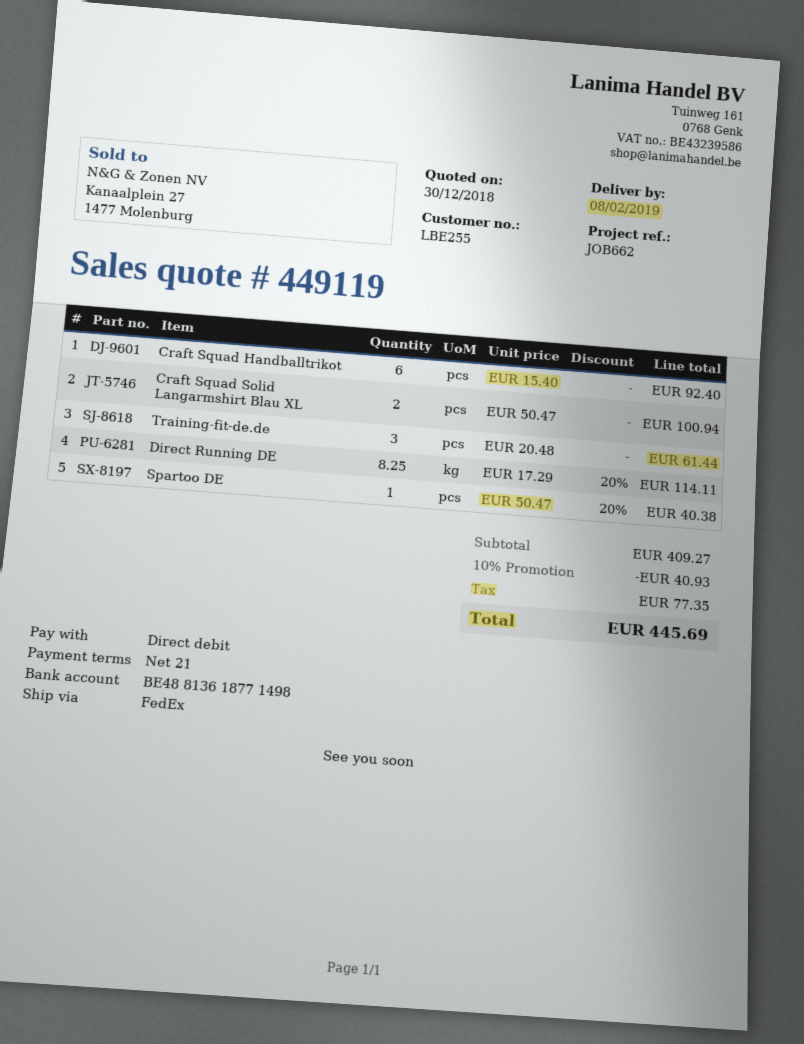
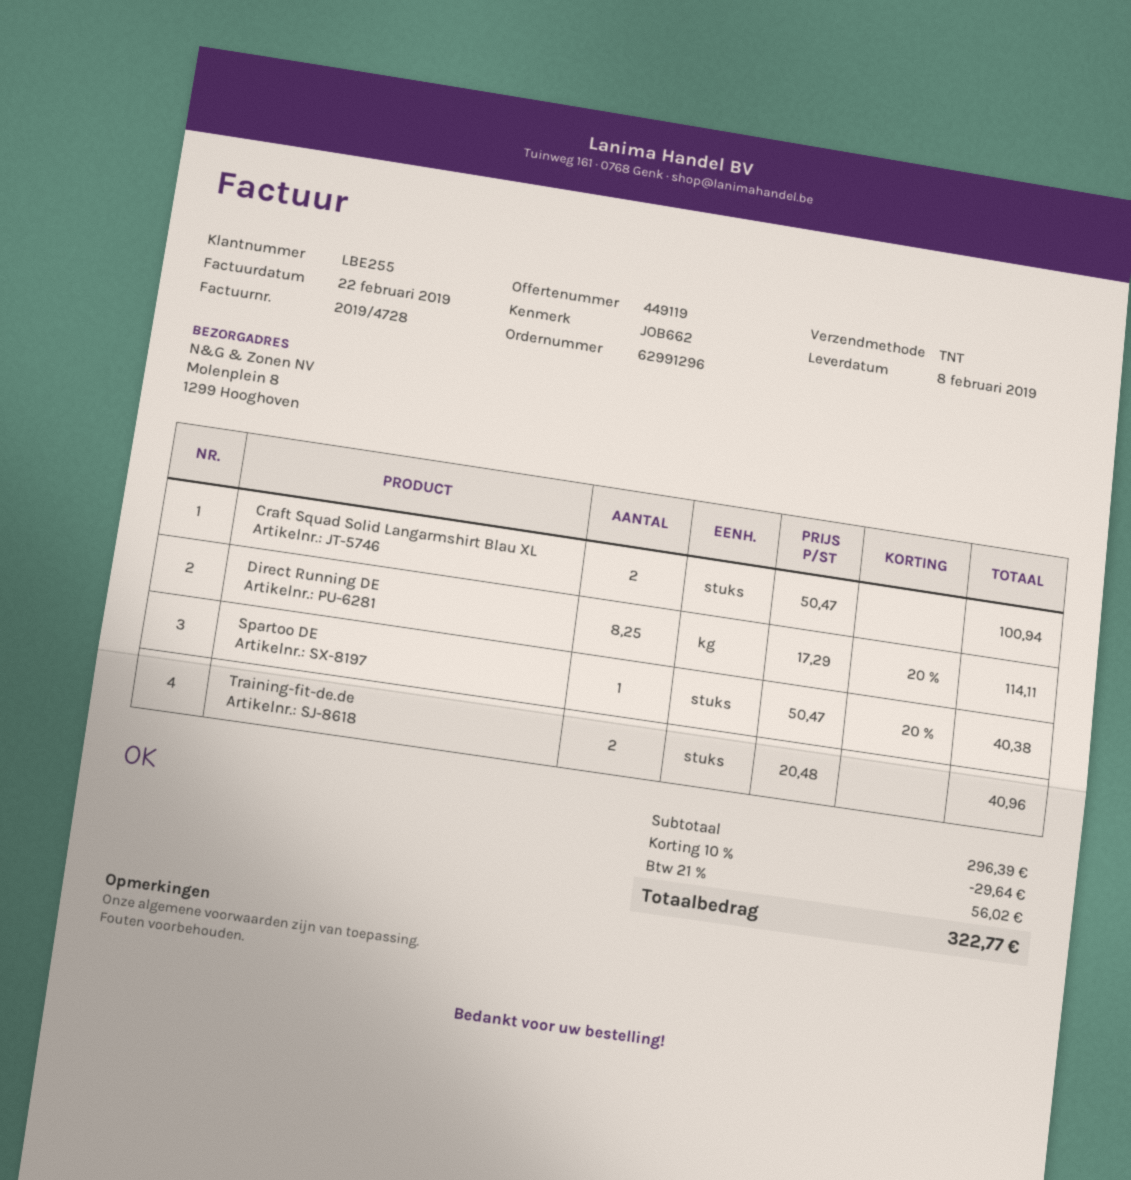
shipping method: FedEx -> TNT
Craft Squad Handballtrikot: 6 x 15.40 = 92.40 -> none
Training-fit-de.de: 3 x 20.48 = 61.44 -> 2 x 20.48 = 40.96
subtotal: 409.27 -> 296.39
discount: 10% = 40.93 -> 10% = 29.64
tax: 77.35 -> 56.02
total: 445.69 -> 322.77

